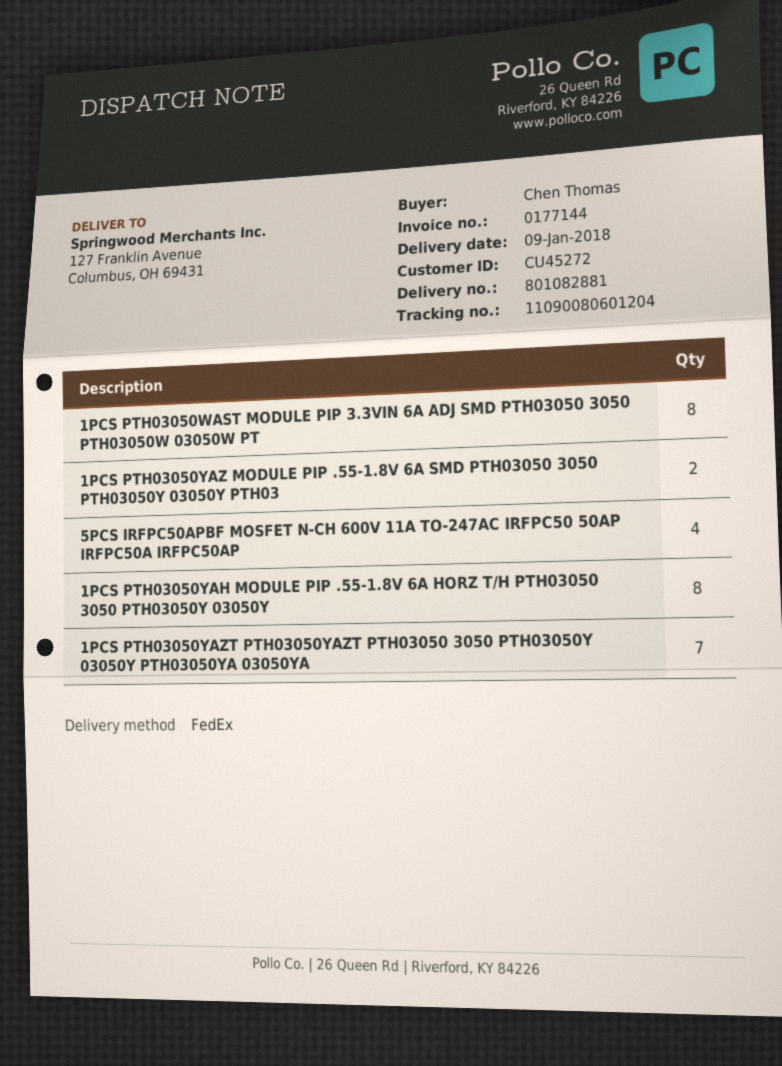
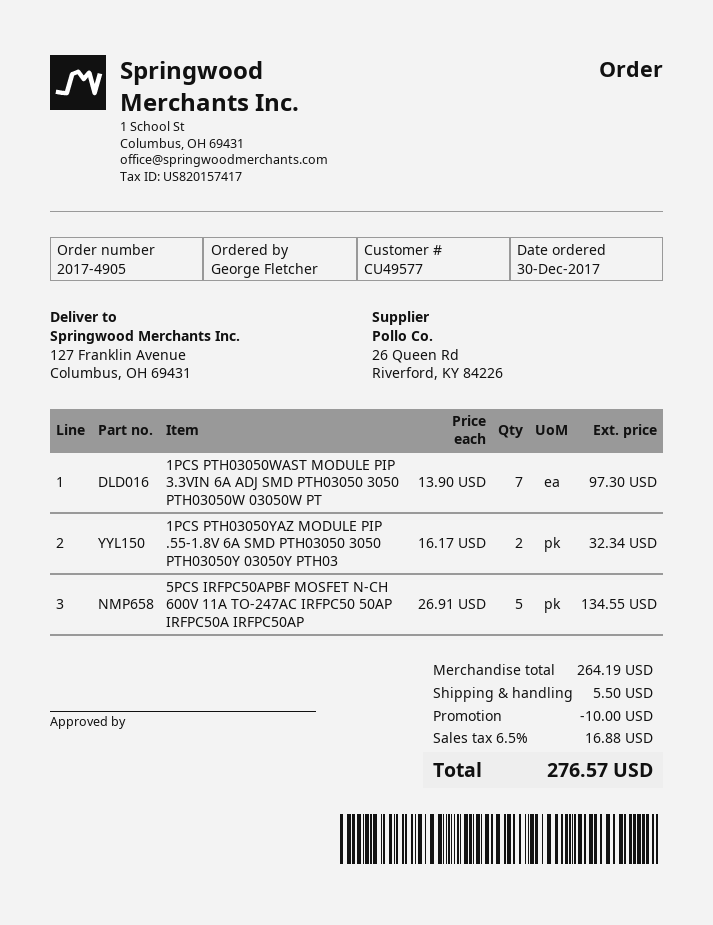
customer number: CU45272 -> CU49577
ordered by: Chen Thomas -> George Fletcher
1PCS PTH03050WAST MODULE PIP 3.3VIN 6A ADJ SMD PTH03050 3050 PTH03050W 03050W PT: 8 -> 7
5PCS IRFPC50APBF MOSFET N-CH 600V 11A TO-247AC IRFPC50 50AP IRFPC50A IRFPC50AP: 4 -> 5
1PCS PTH03050YAH MODULE PIP .55-1.8V 6A HORZ T/H PTH03050 3050 PTH03050Y 03050Y: 8 -> none
1PCS PTH03050YAZT PTH03050YAZT PTH03050 3050 PTH03050Y 03050Y PTH03050YA 03050YA: 7 -> none

